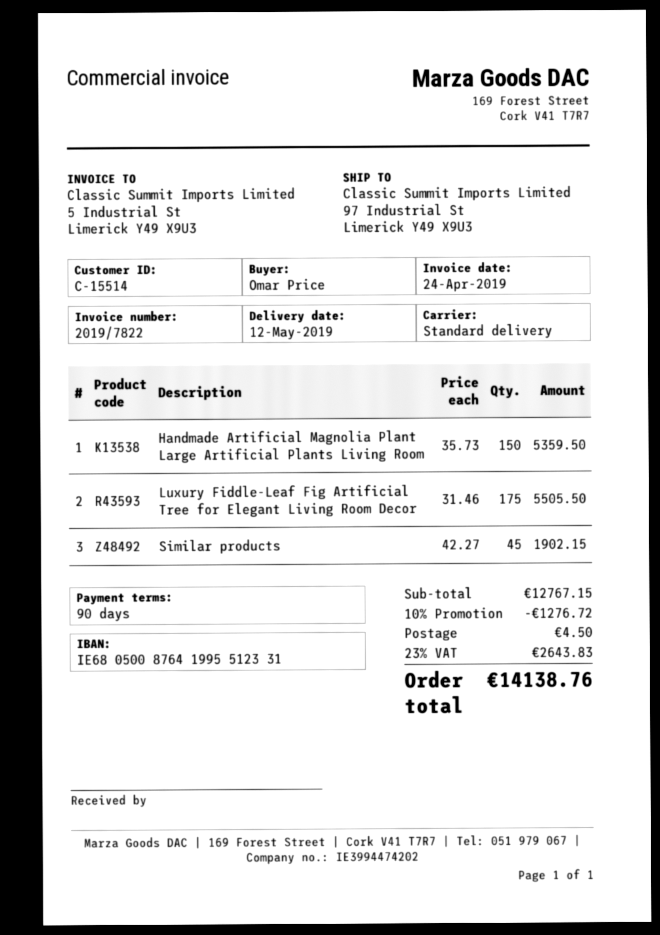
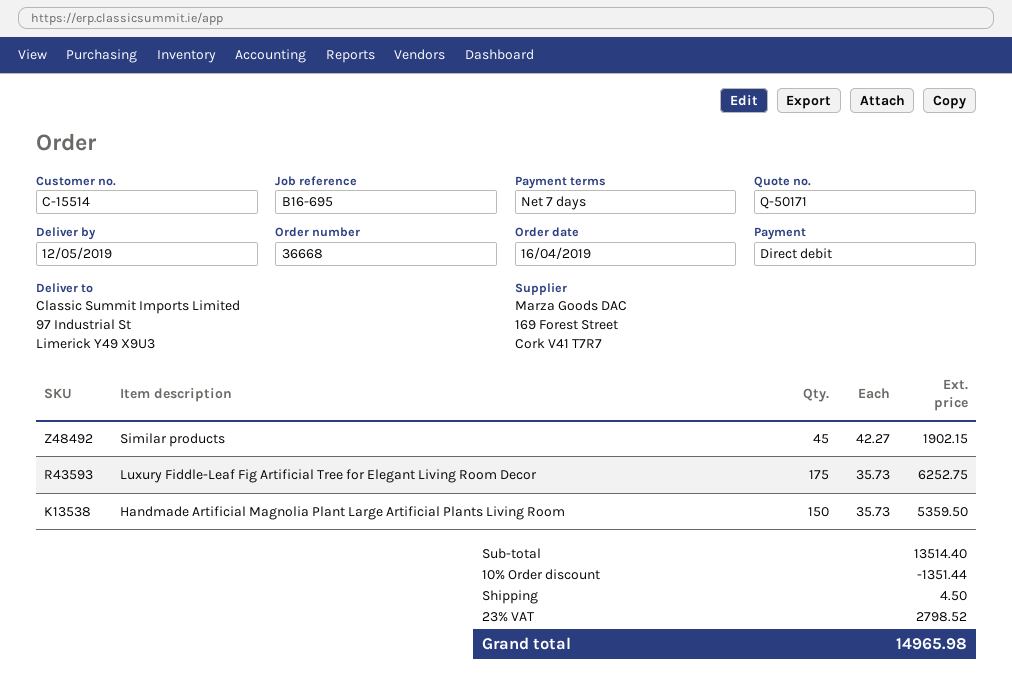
payment terms: 90 days -> 7 days
Luxury Fiddle-Leaf Fig Artificial Tree for Elegant Living Room Decor: 175 x 31.46 = 5505.50 -> 175 x 35.73 = 6252.75
subtotal: 12767.15 -> 13514.40
discount: 10% = 1276.72 -> 10% = 1351.44
tax: 23% = 2643.83 -> 23% = 2798.52
total: 14138.76 -> 14965.98

